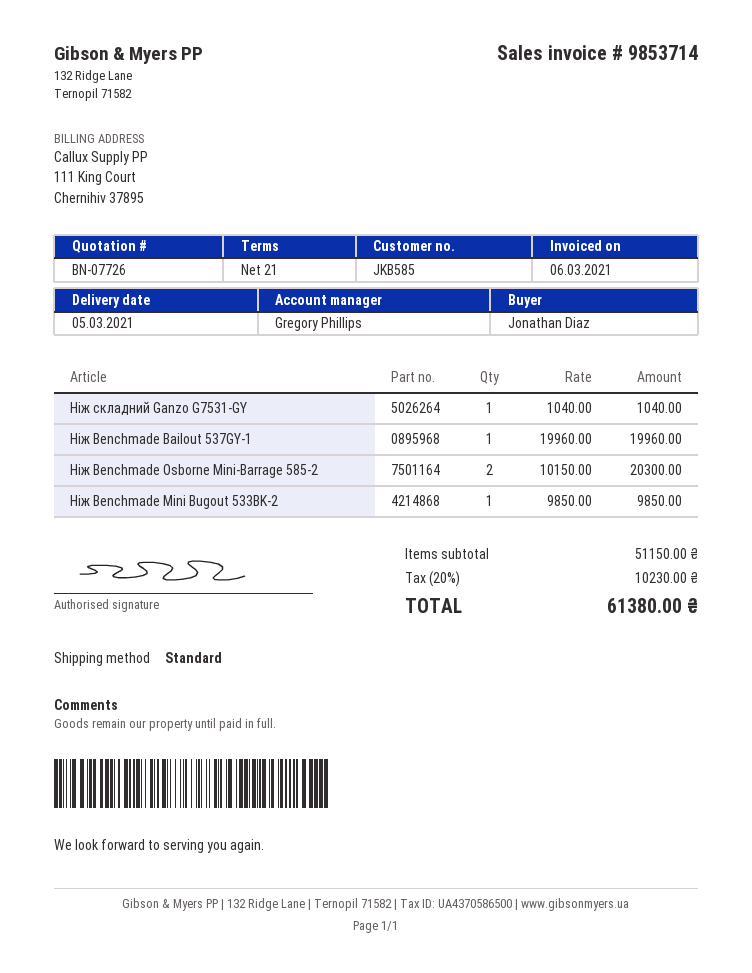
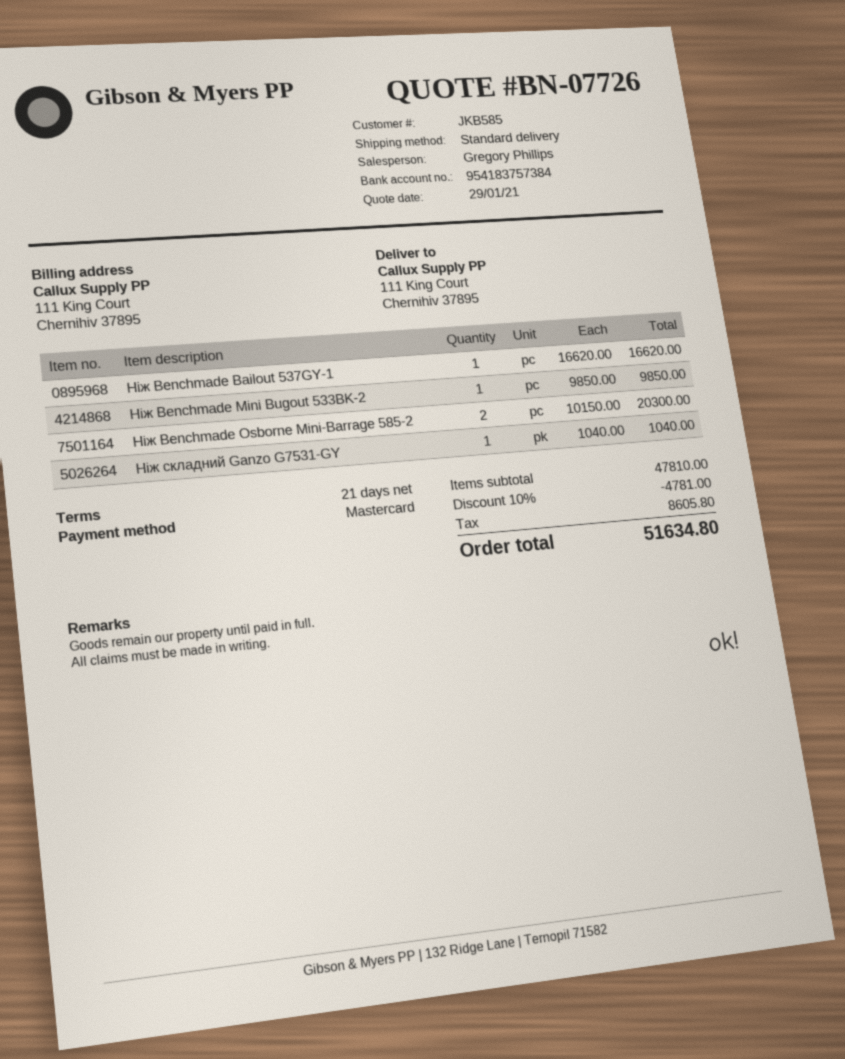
Ніж Benchmade Bailout 537GY-1: 1 x 19960.00 = 19960.00 -> 1 x 16620.00 = 16620.00
subtotal: 51150.00 -> 47810.00
discount: none -> 10% = 4781.00
tax: 10230.00 -> 8605.80
total: 61380.00 -> 51634.80

